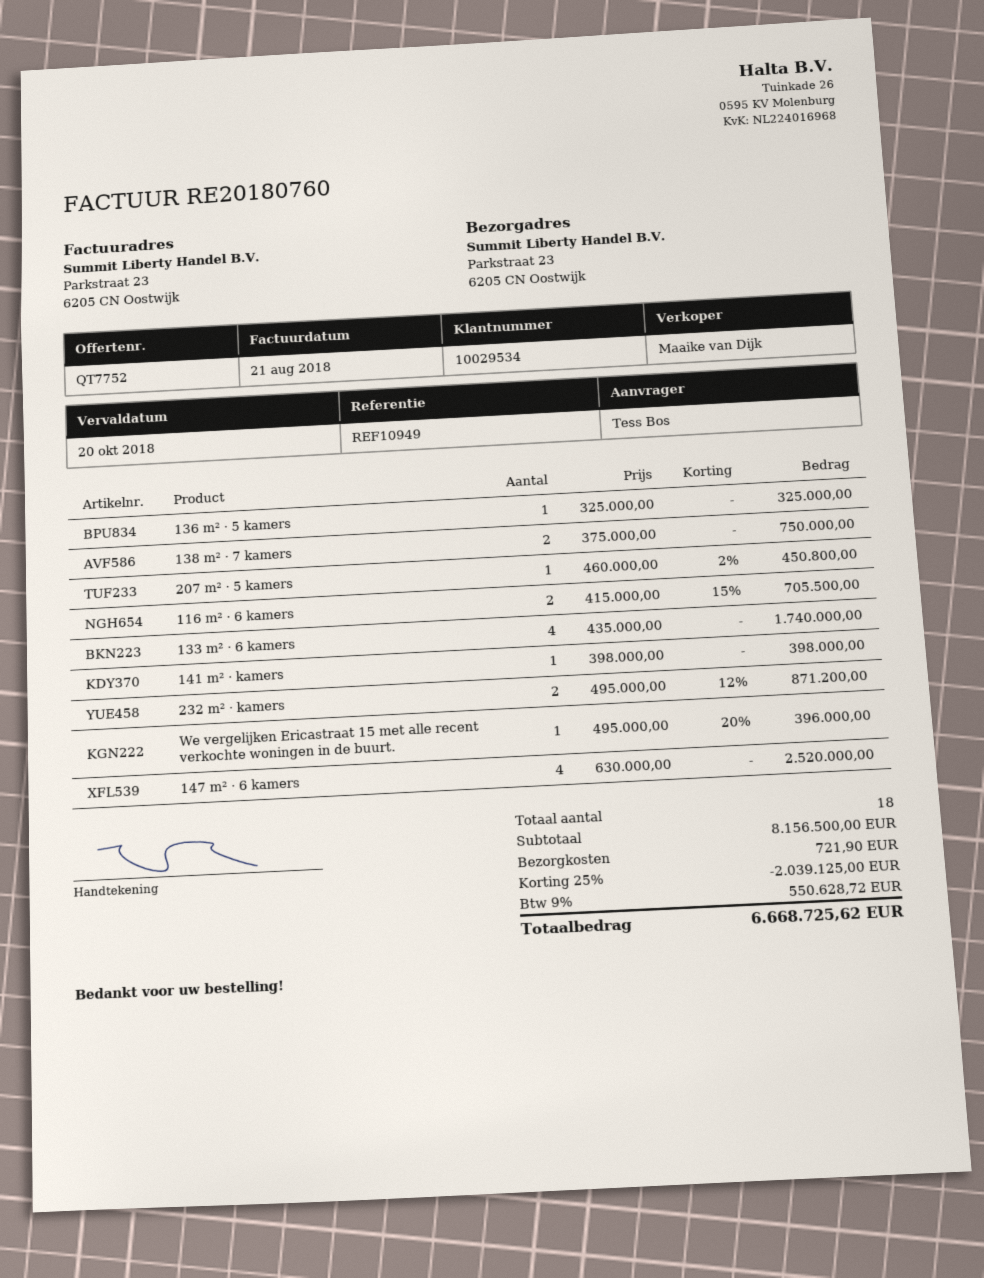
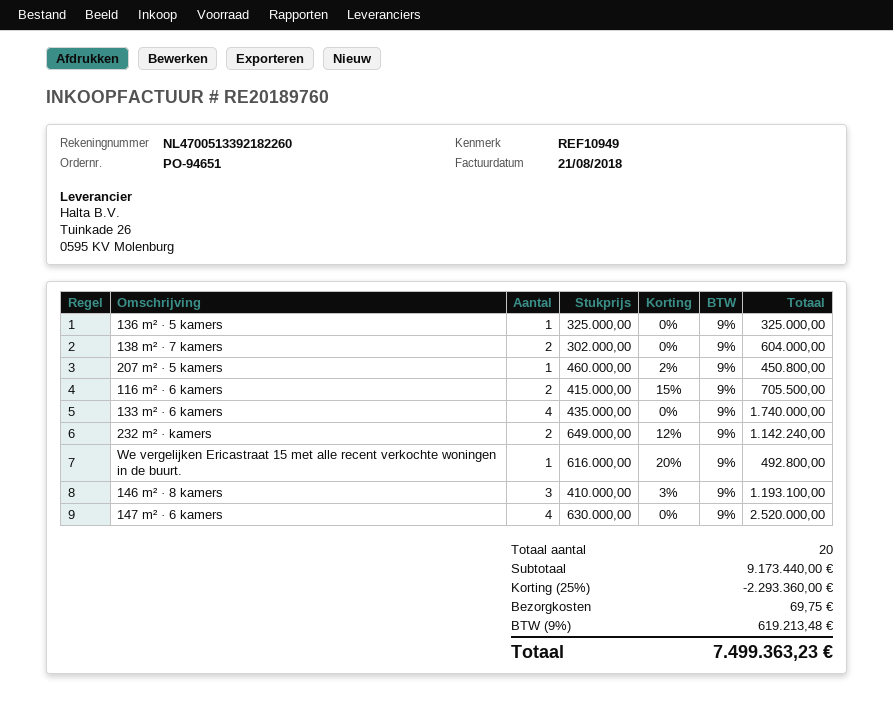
invoice number: RE20180760 -> RE20189760
138 m² · 7 kamers: 2 x 375000.00 = 750000.00 -> 2 x 302000.00 = 604000.00
141 m² · kamers: 1 x 398000.00 = 398000.00 -> none
232 m² · kamers: 2 x 495000.00 - 12% = 871200.00 -> 2 x 649000.00 - 12% = 1142240.00
We vergelijken Ericastraat 15 met alle recent verkochte woningen in de buurt.: 1 x 495000.00 - 20% = 396000.00 -> 1 x 616000.00 - 20% = 492800.00
146 m² · 8 kamers: none -> 3 x 410000.00 - 3% = 1193100.00
total quantity: 18 -> 20
subtotal: 8156500.00 -> 9173440.00
discount: 25% = 2039125.00 -> 25% = 2293360.00
shipping: 721.90 -> 69.75
tax: 9% = 550628.72 -> 9% = 619213.48
total: 6668725.62 -> 7499363.23

